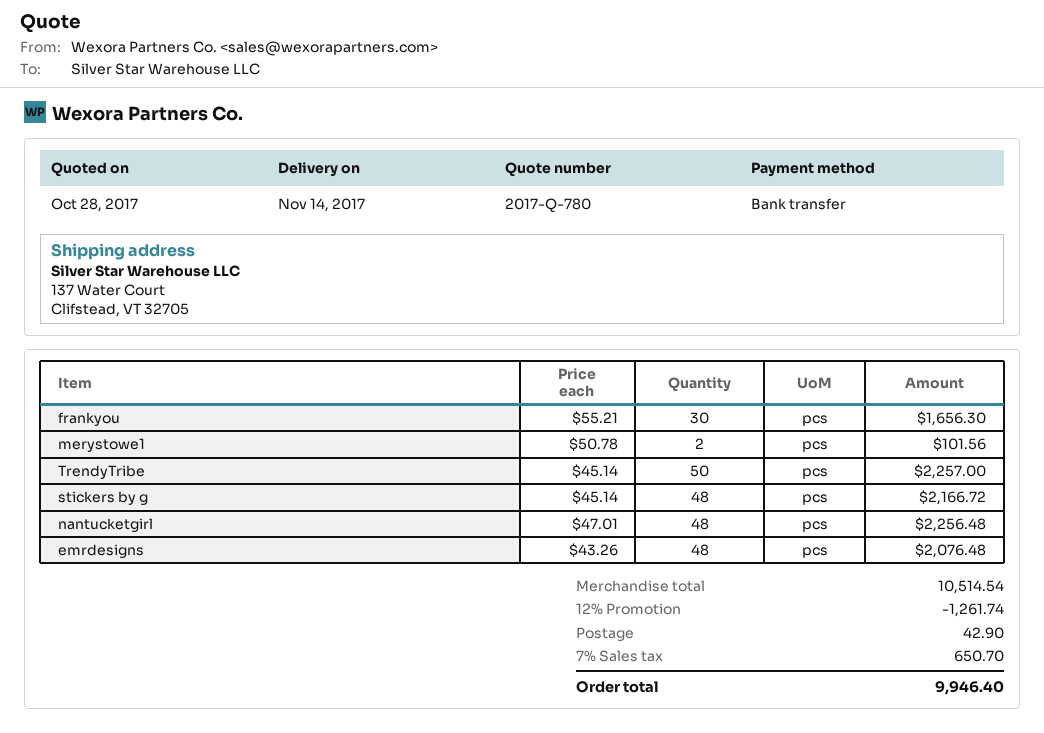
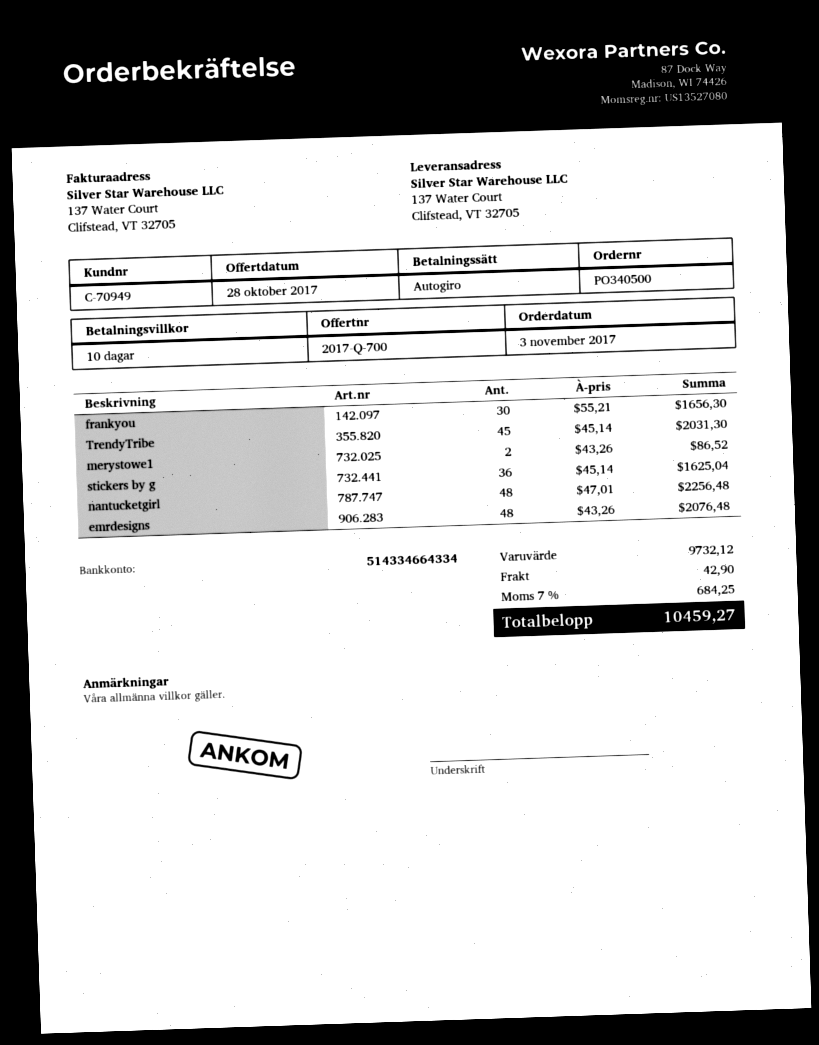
quote number: 2017-Q-780 -> 2017-Q-700
payment method: bank transfer -> direct debit
merystowe1: 2 x 50.78 = 101.56 -> 2 x 43.26 = 86.52
TrendyTribe: 50 x 45.14 = 2257.00 -> 45 x 45.14 = 2031.30
stickers by g: 48 x 45.14 = 2166.72 -> 36 x 45.14 = 1625.04
subtotal: 10514.54 -> 9732.12
discount: 12% = 1261.74 -> none
tax: 7% = 650.70 -> 7% = 684.25
total: 9946.40 -> 10459.27

